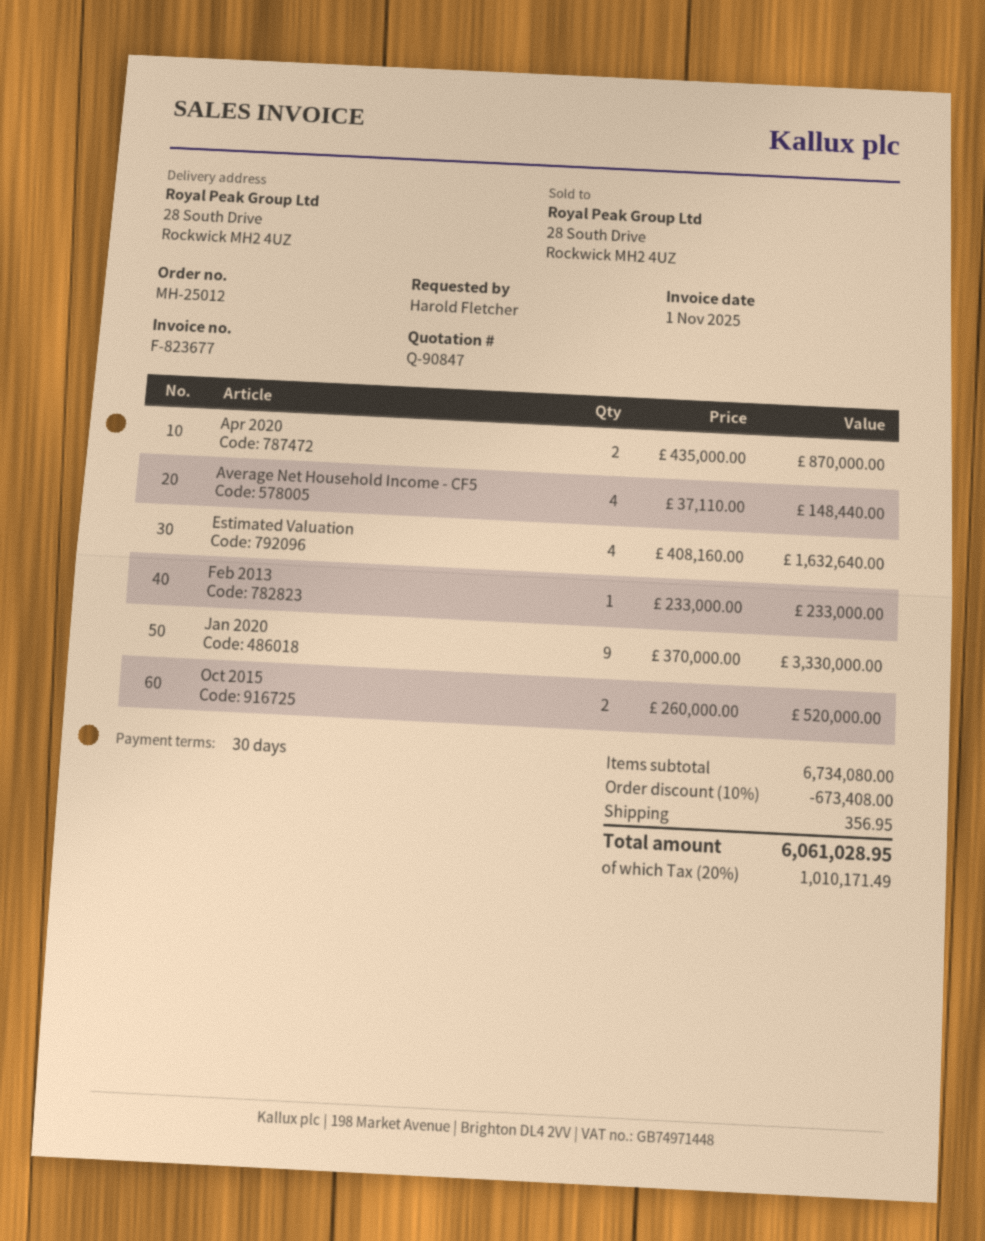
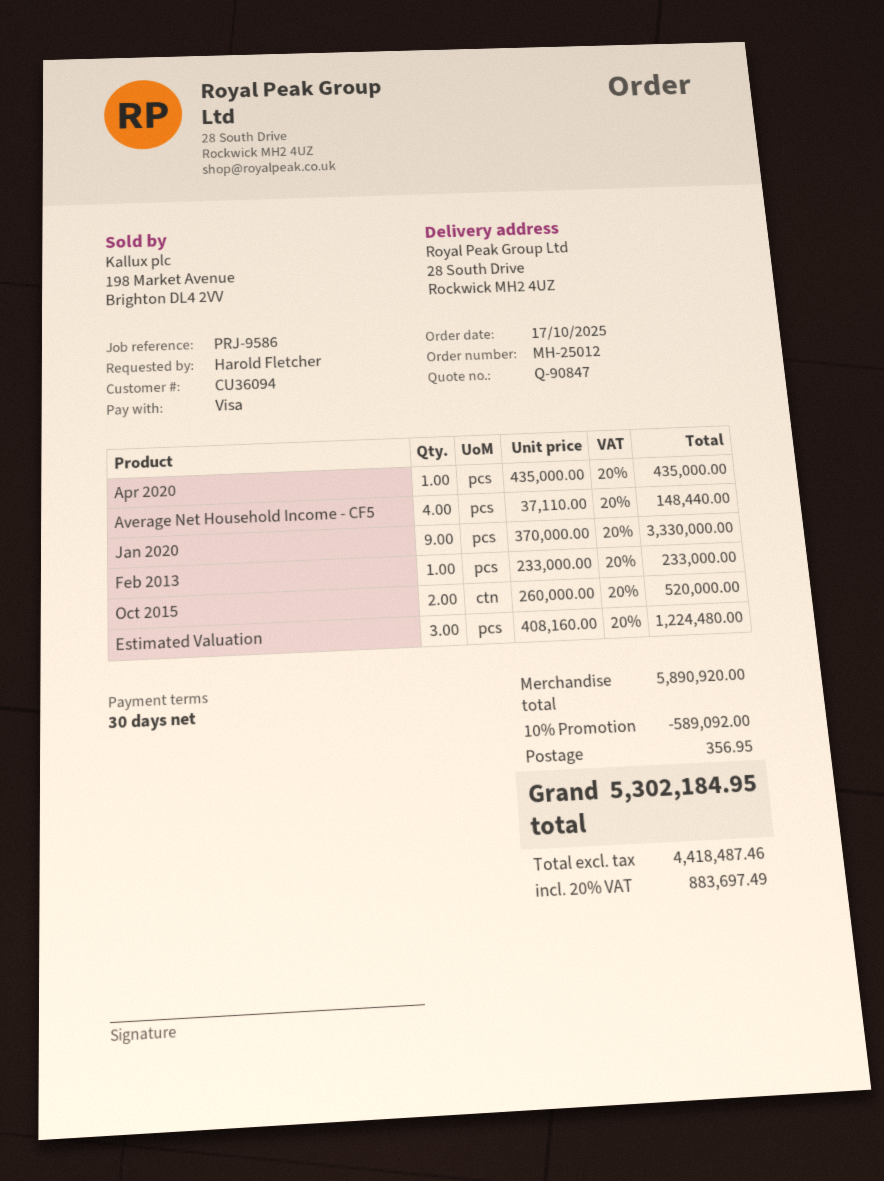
Apr 2020: 2 x 435000.00 = 870000.00 -> 1 x 435000.00 = 435000.00
Estimated Valuation: 4 x 408160.00 = 1632640.00 -> 3 x 408160.00 = 1224480.00
subtotal: 6734080.00 -> 5890920.00
discount: 10% = 673408.00 -> 10% = 589092.00
tax: 20% = 1010171.49 -> 20% = 883697.49
total: 6061028.95 -> 5302184.95

